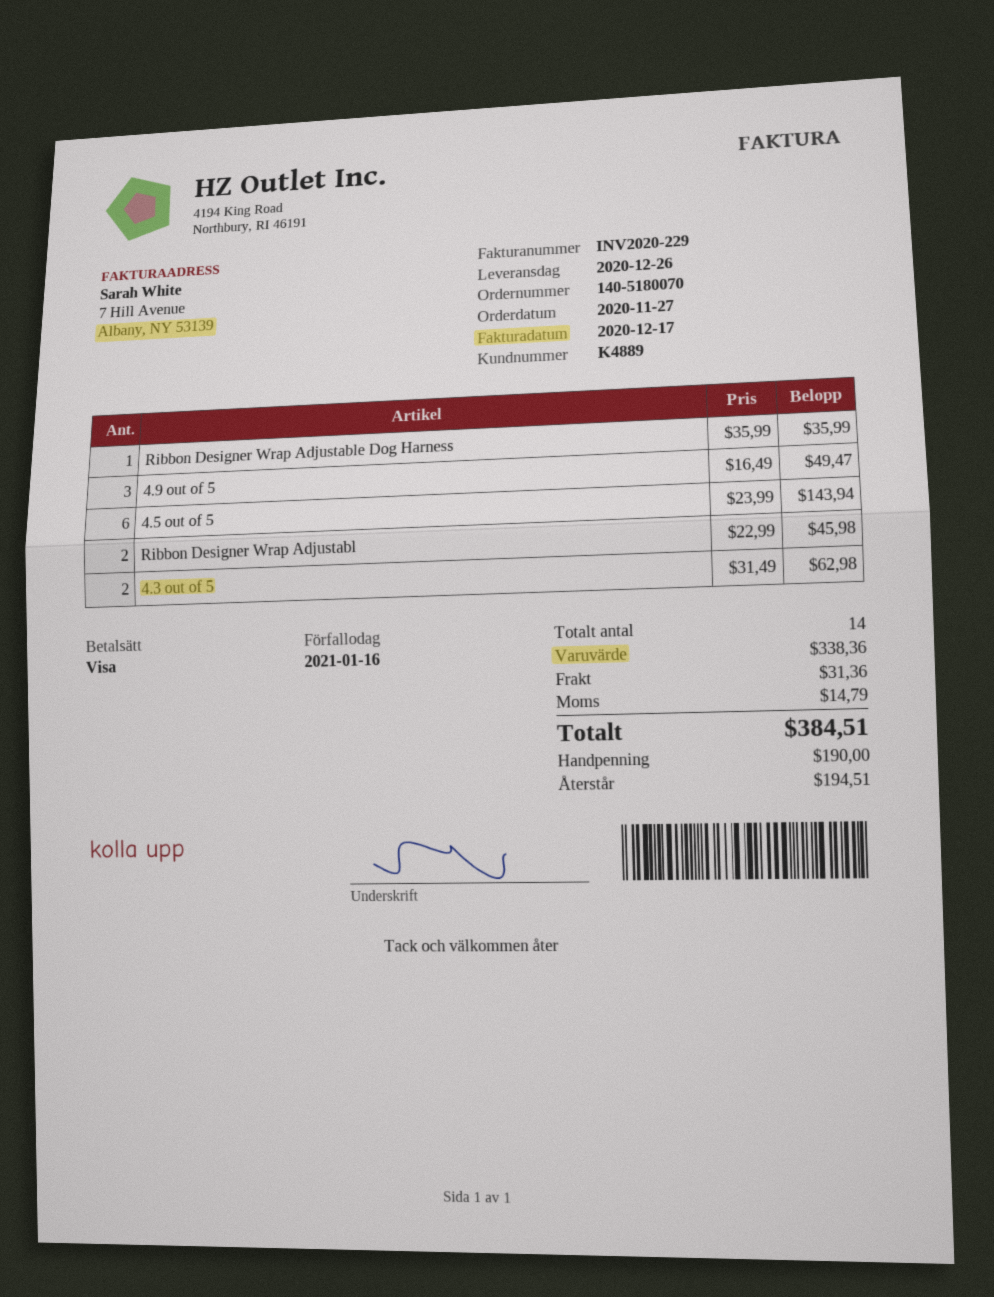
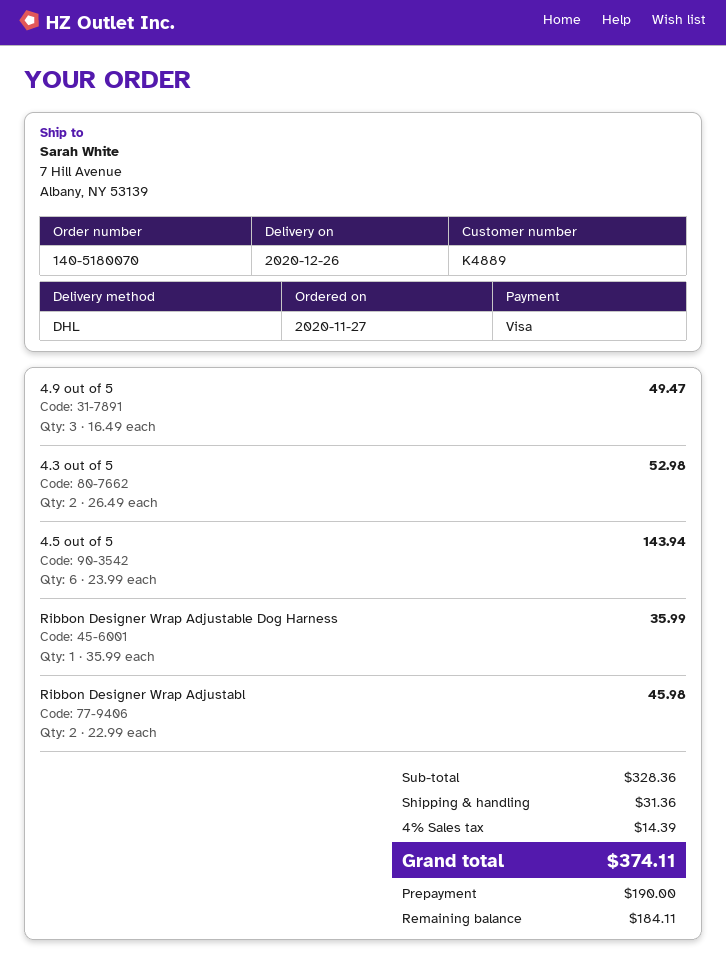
4.3 out of 5: 2 x 31.49 = 62.98 -> 2 x 26.49 = 52.98
subtotal: 338.36 -> 328.36
tax: 14.79 -> 14.39
total: 384.51 -> 374.11
balance: 194.51 -> 184.11

